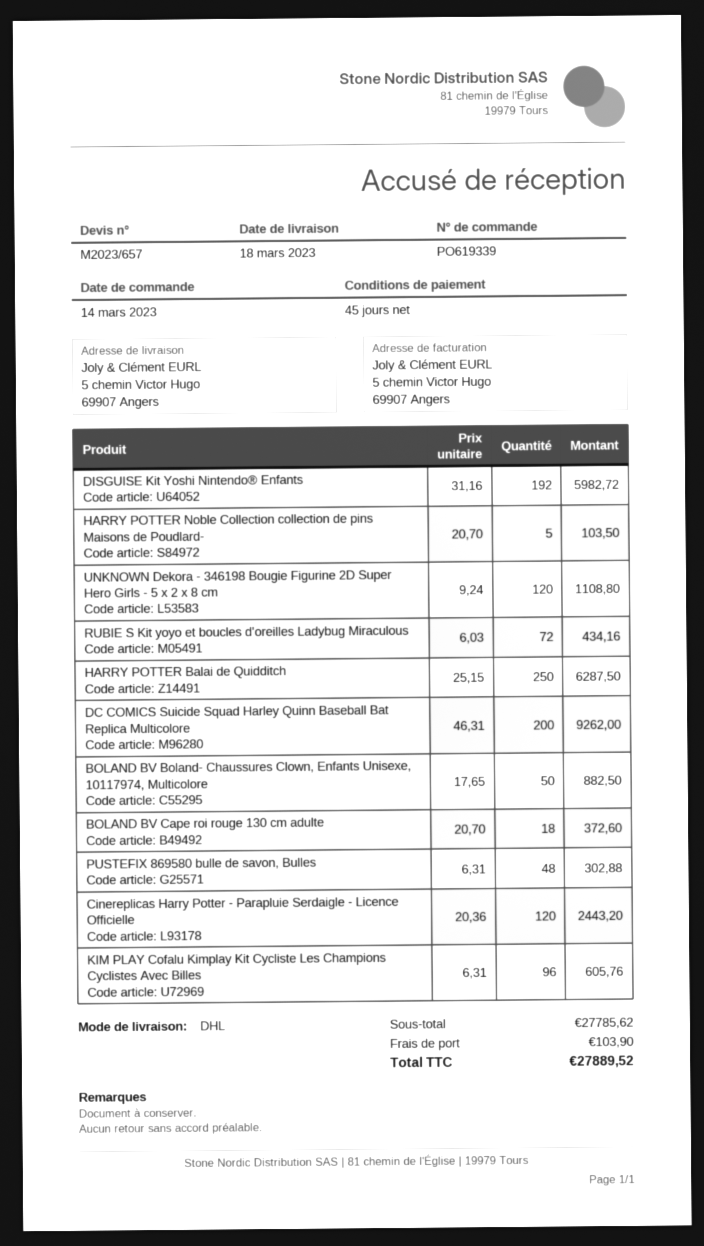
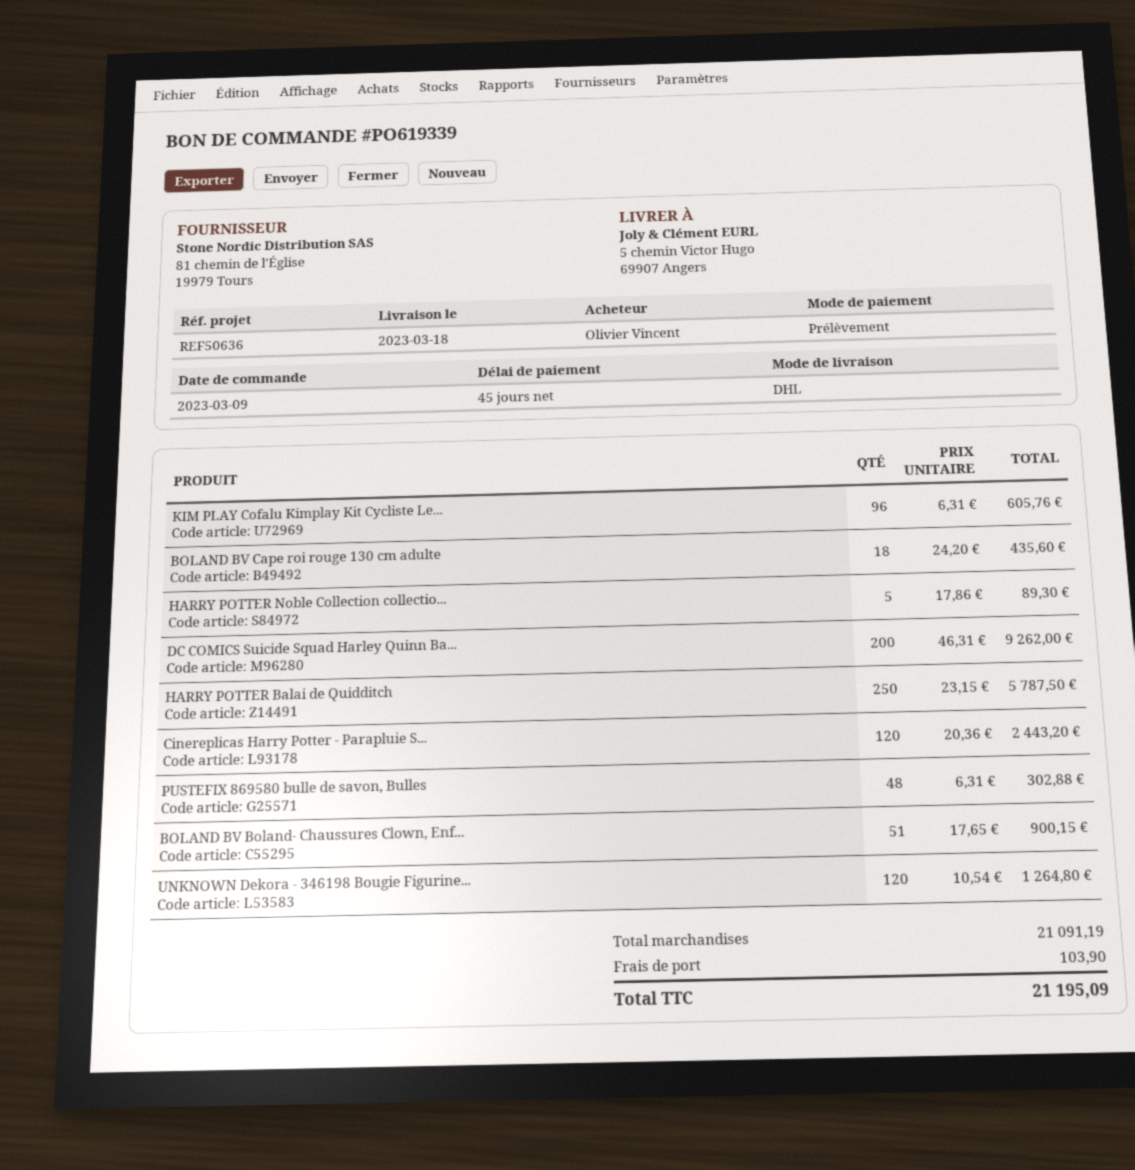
order date: 2023-03-14 -> 2023-03-09
DISGUISE Kit Yoshi Nintendo® Enfants: 192 x 31.16 = 5982.72 -> none
HARRY POTTER Noble Collection collection de pins Maisons de Poudlard-: 5 x 20.70 = 103.50 -> 5 x 17.86 = 89.30
UNKNOWN Dekora - 346198 Bougie Figurine 2D Super Hero Girls - 5 x 2 x 8 cm: 120 x 9.24 = 1108.80 -> 120 x 10.54 = 1264.80
RUBIE S Kit yoyo et boucles d'oreilles Ladybug Miraculous: 72 x 6.03 = 434.16 -> none
HARRY POTTER Balai de Quidditch: 250 x 25.15 = 6287.50 -> 250 x 23.15 = 5787.50
BOLAND BV Boland- Chaussures Clown, Enfants Unisexe, 10117974, Multicolore: 50 x 17.65 = 882.50 -> 51 x 17.65 = 900.15
BOLAND BV Cape roi rouge 130 cm adulte: 18 x 20.70 = 372.60 -> 18 x 24.20 = 435.60
subtotal: 27785.62 -> 21091.19
total: 27889.52 -> 21195.09

